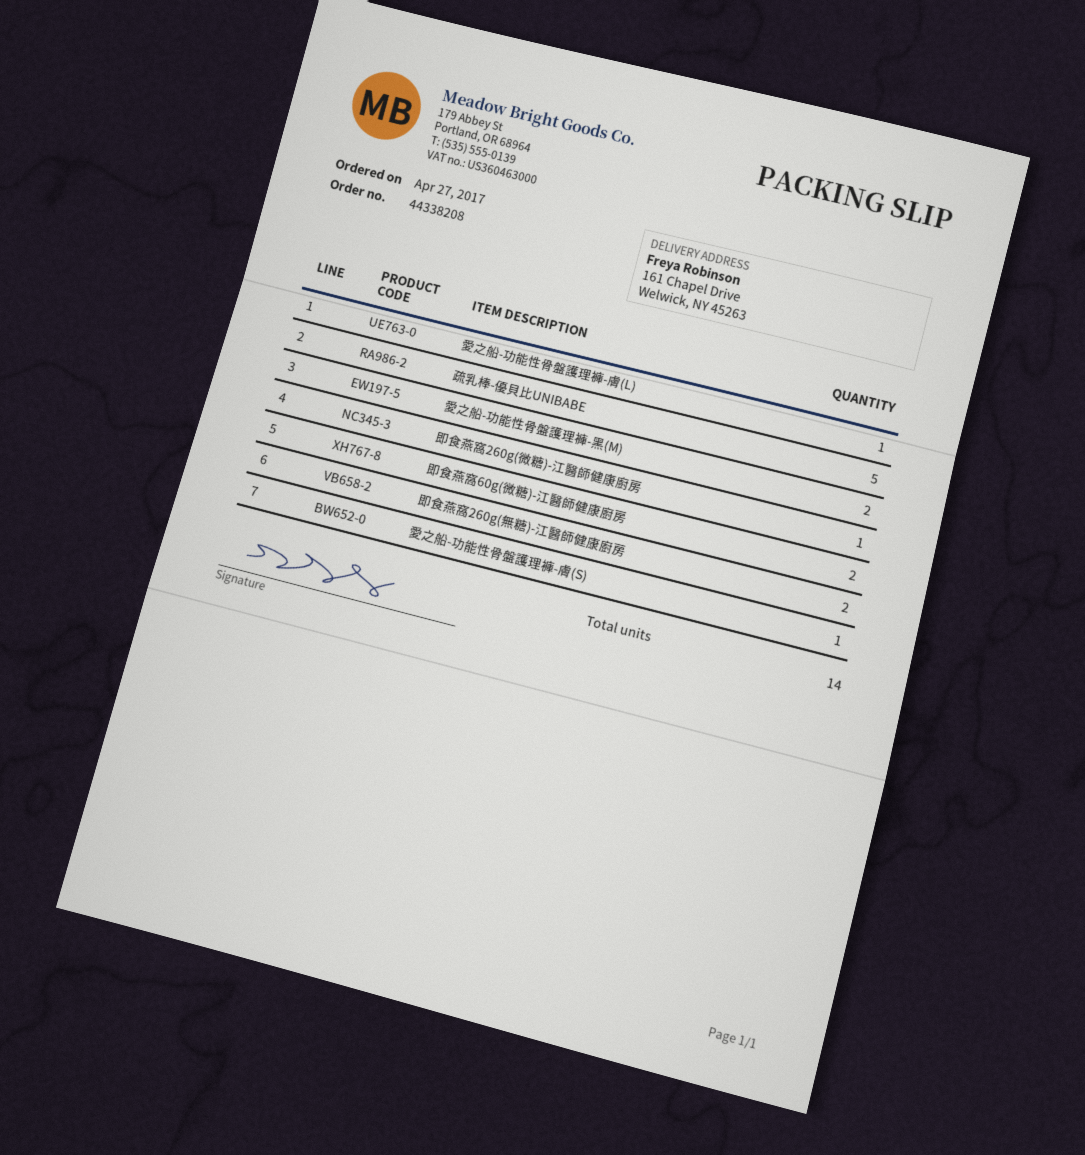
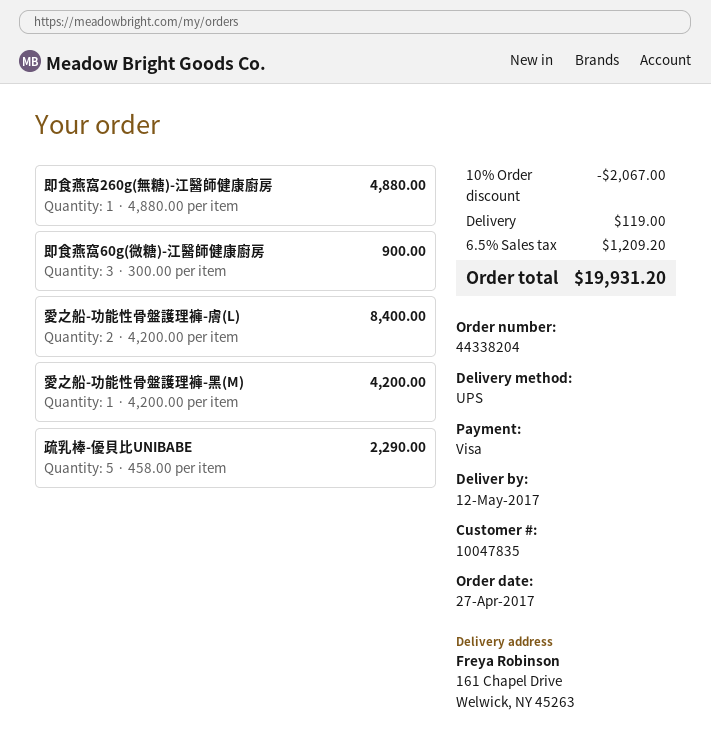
order number: 44338208 -> 44338204
愛之船-功能性骨盤護理褲-膚(L): 1 -> 2
愛之船-功能性骨盤護理褲-黑(M): 2 -> 1
即食燕窩260g(微糖)-江醫師健康廚房: 1 -> none
即食燕窩60g(微糖)-江醫師健康廚房: 2 -> 3
即食燕窩260g(無糖)-江醫師健康廚房: 2 -> 1
愛之船-功能性骨盤護理褲-膚(S): 1 -> none

